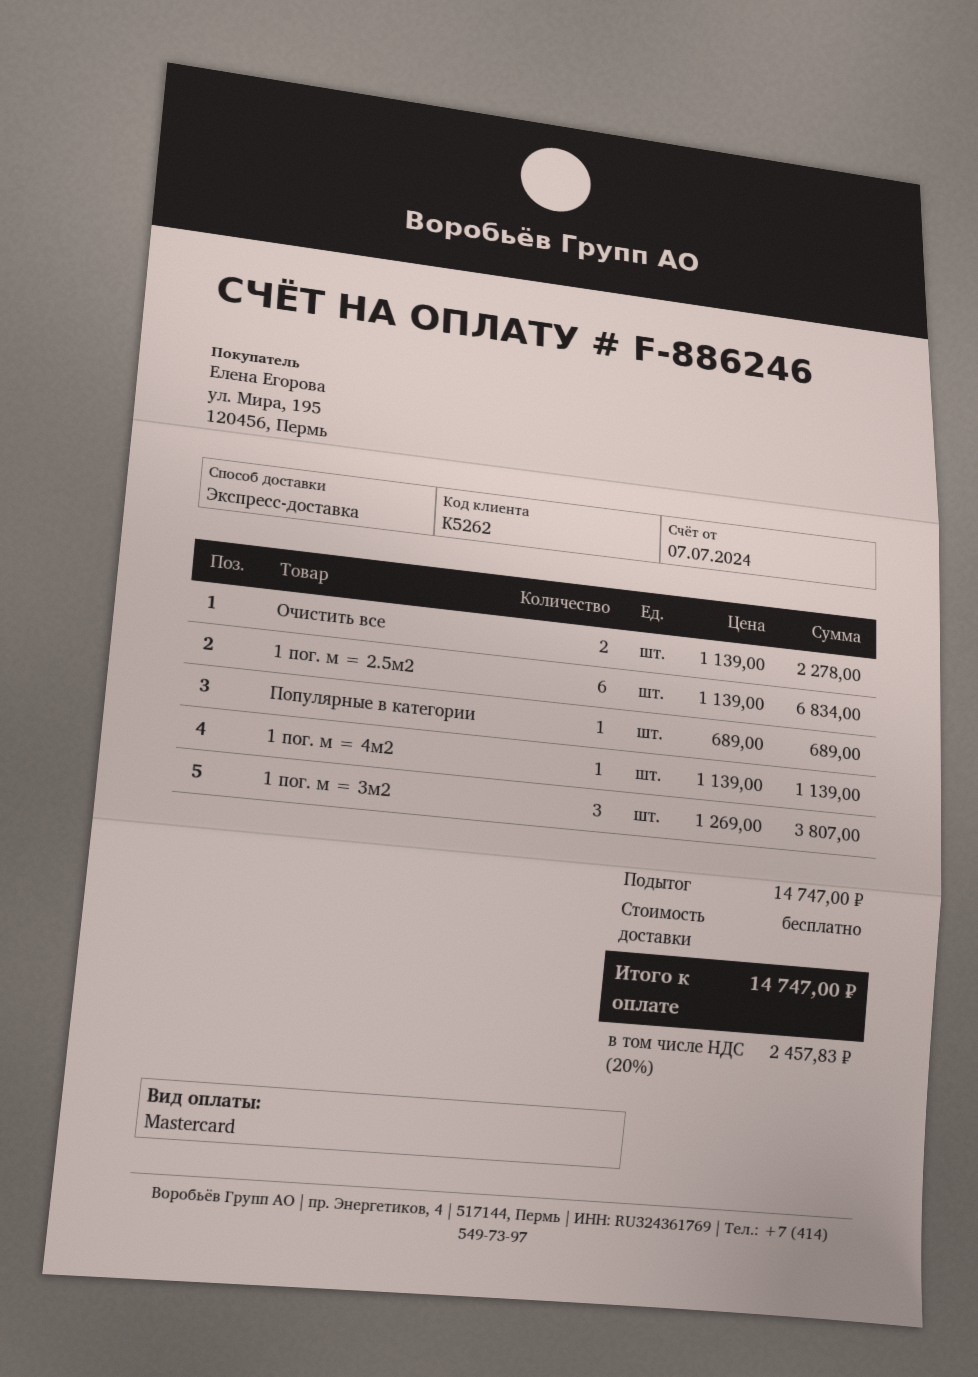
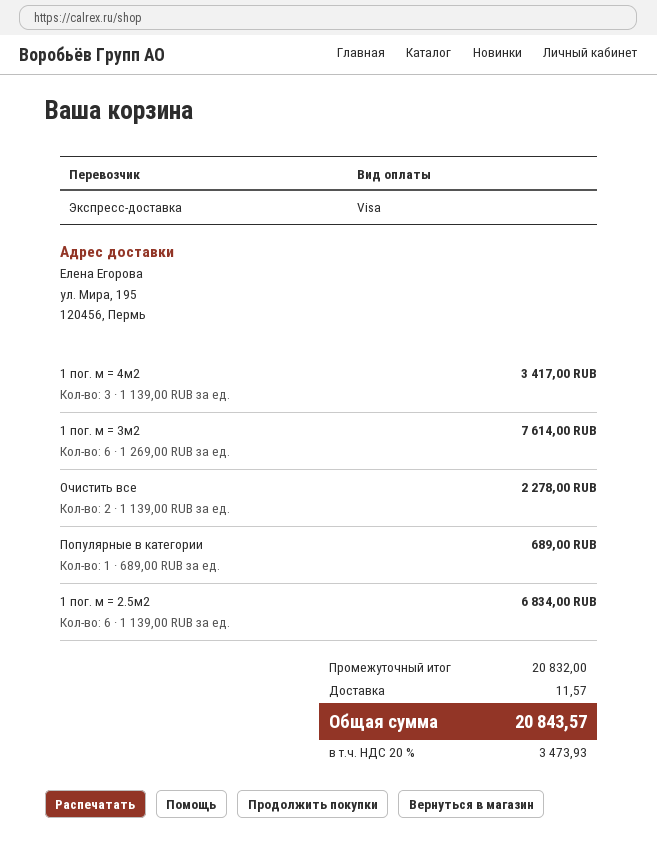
payment method: Mastercard -> Visa
1 пог. м = 4м2: 1 x 1139.00 = 1139.00 -> 3 x 1139.00 = 3417.00
1 пог. м = 3м2: 3 x 1269.00 = 3807.00 -> 6 x 1269.00 = 7614.00
subtotal: 14747.00 -> 20832.00
shipping: 0.00 -> 11.57
tax: 20% = 2457.83 -> 20% = 3473.93
total: 14747.00 -> 20843.57

